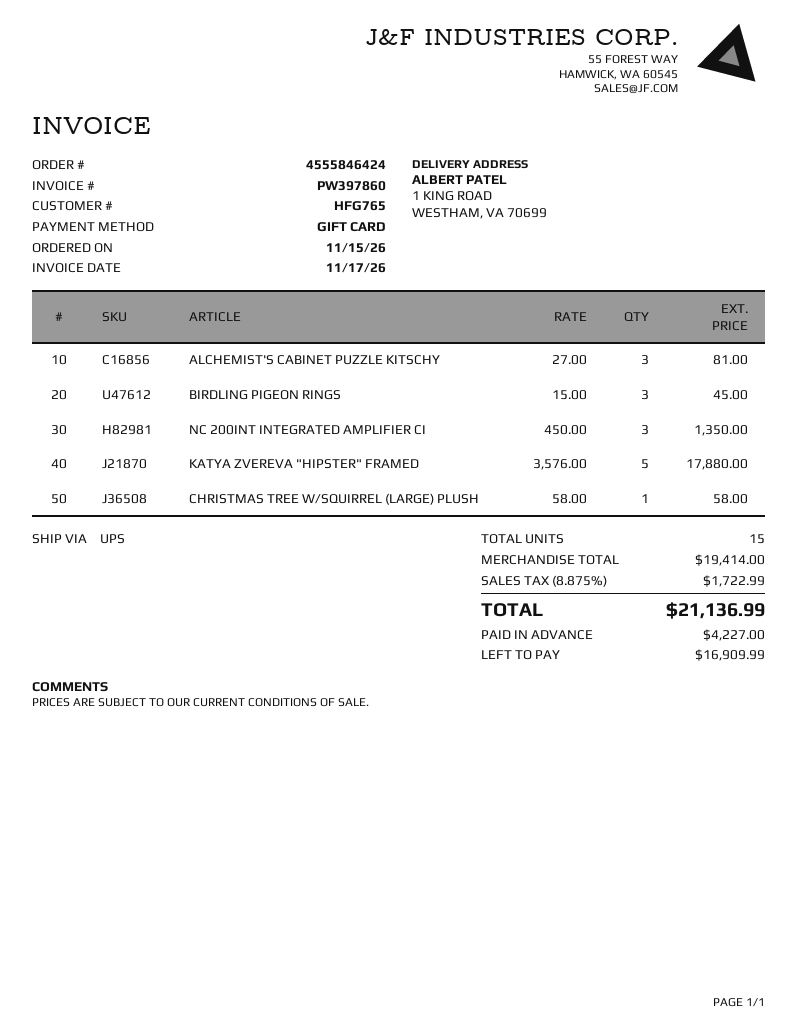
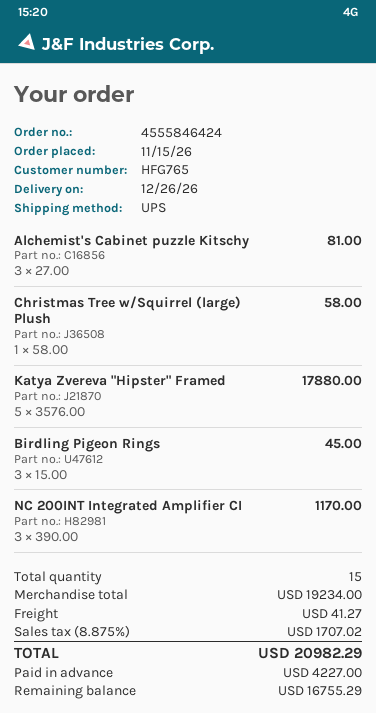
NC 200INT INTEGRATED AMPLIFIER CI: 3 x 450.00 = 1350.00 -> 3 x 390.00 = 1170.00
subtotal: 19414.00 -> 19234.00
shipping: none -> 41.27
tax: 8.875% = 1722.99 -> 8.875% = 1707.02
total: 21136.99 -> 20982.29
balance: 16909.99 -> 16755.29

